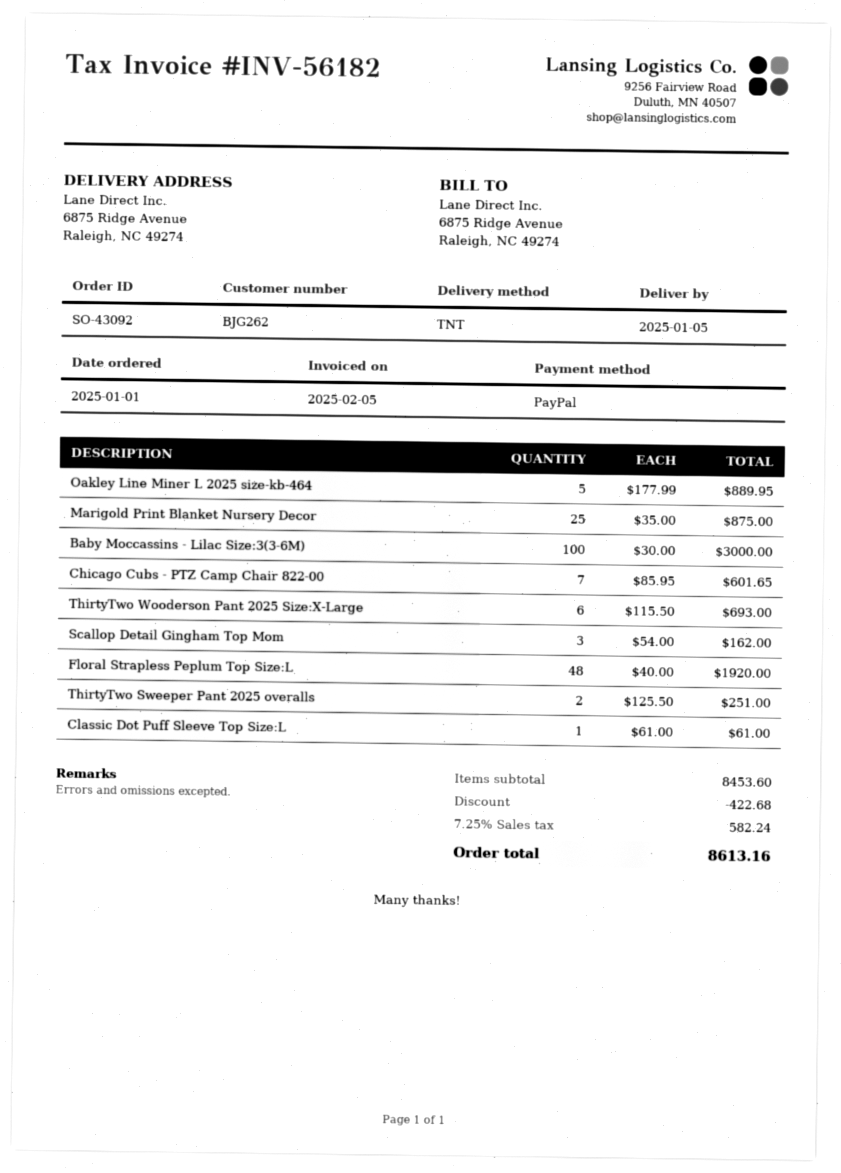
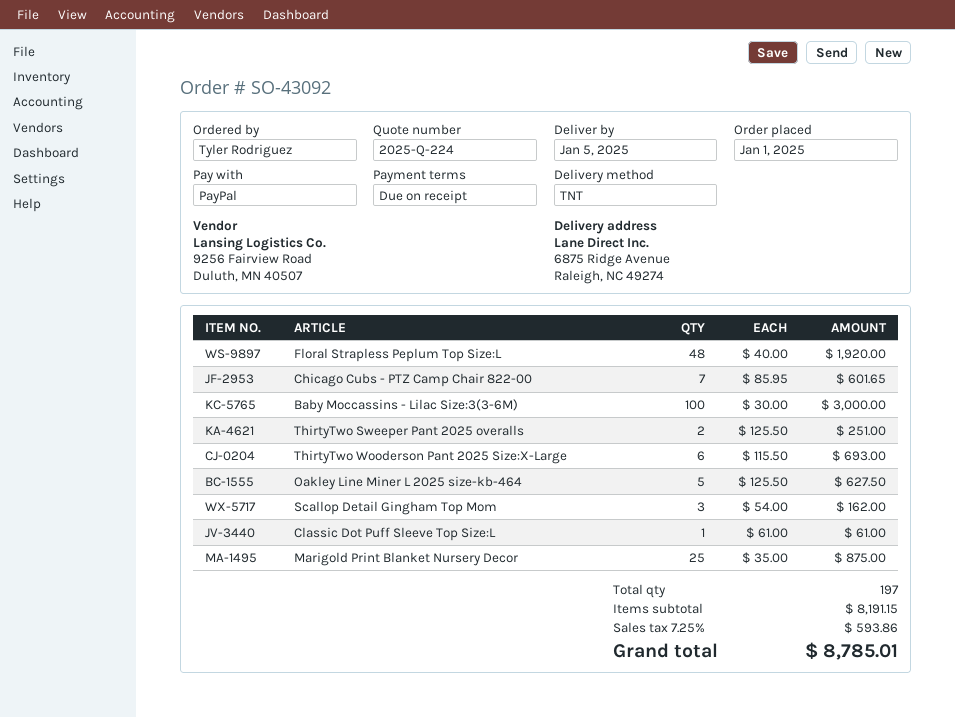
Oakley Line Miner L 2025 size-kb-464: 5 x 177.99 = 889.95 -> 5 x 125.50 = 627.50
subtotal: 8453.60 -> 8191.15
discount: 422.68 -> none
tax: 7.25% = 582.24 -> 7.25% = 593.86
total: 8613.16 -> 8785.01

